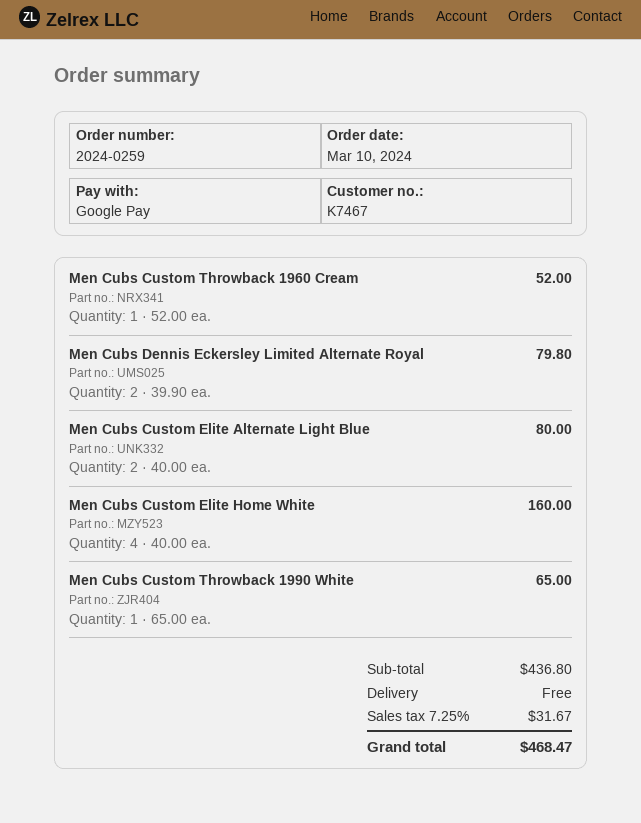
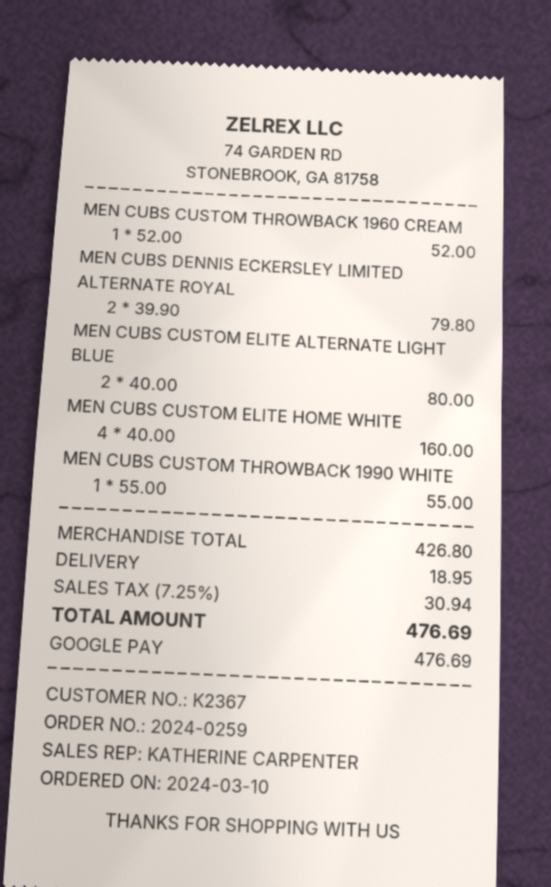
customer number: K7467 -> K2367
Men Cubs Custom Throwback 1990 White: 1 x 65.00 = 65.00 -> 1 x 55.00 = 55.00
subtotal: 436.80 -> 426.80
shipping: 0.00 -> 18.95
tax: 7.25% = 31.67 -> 7.25% = 30.94
total: 468.47 -> 476.69

